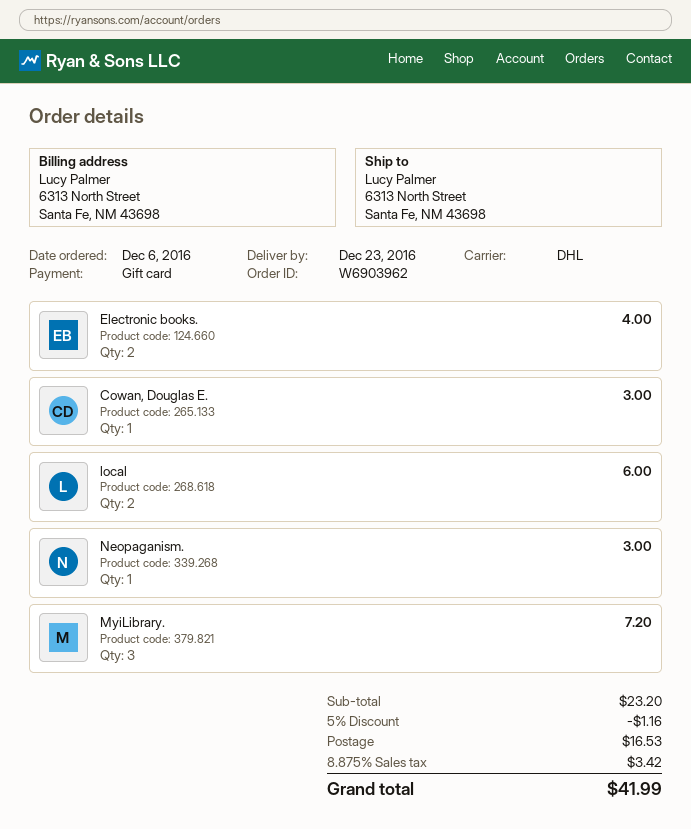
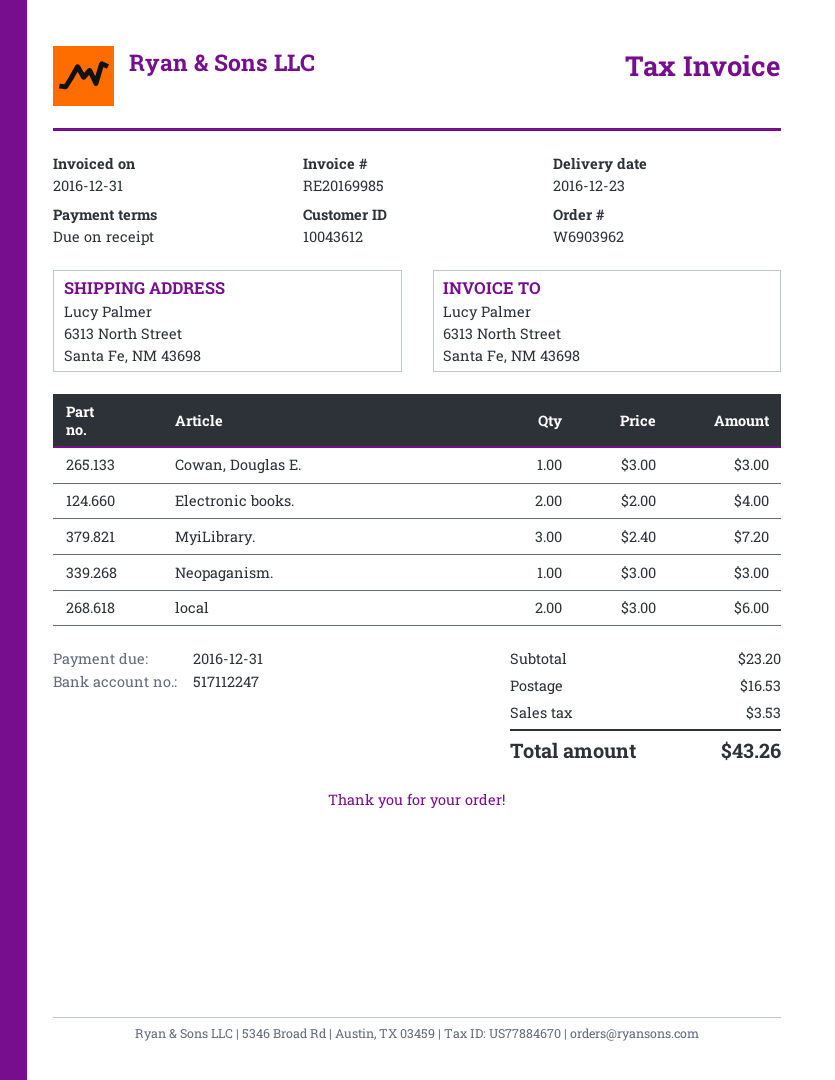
discount: 5% = 1.16 -> none
tax: 3.42 -> 3.53
total: 41.99 -> 43.26

